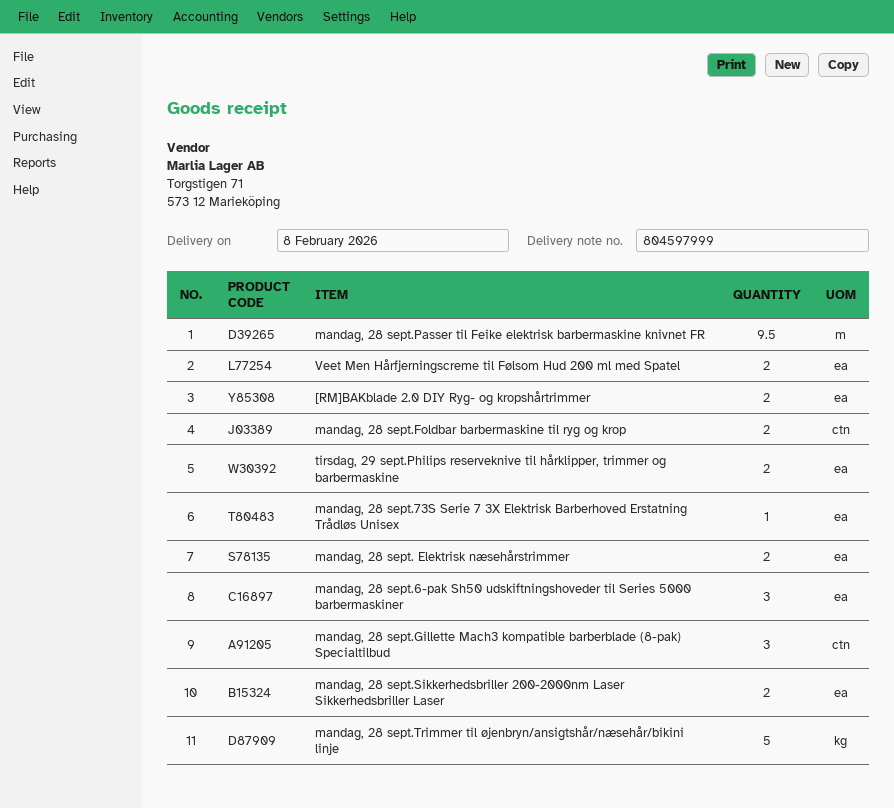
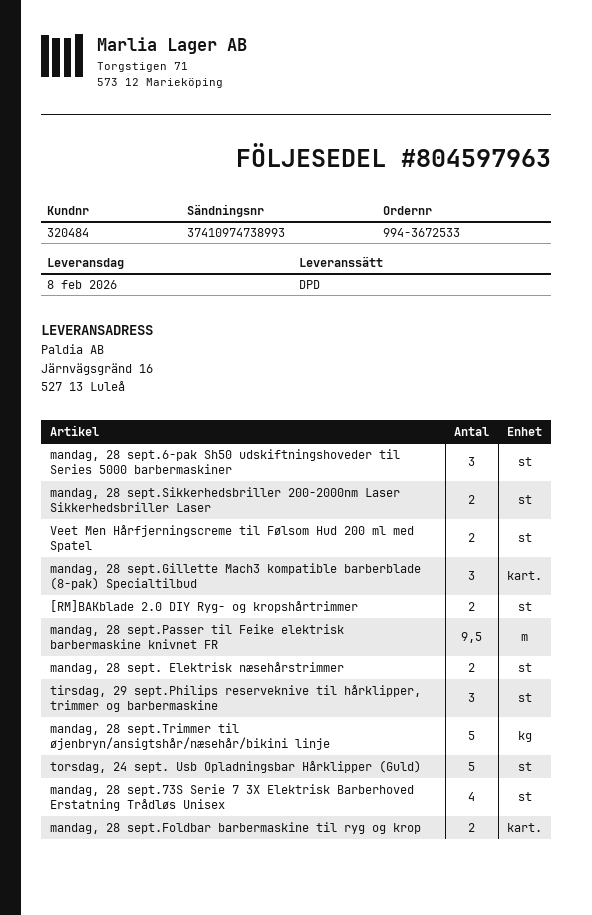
delivery note number: 804597999 -> 804597963
tirsdag, 29 sept.Philips reserveknive til hårklipper, trimmer og barbermaskine: 2 -> 3
mandag, 28 sept.73S Serie 7 3X Elektrisk Barberhoved Erstatning Trådløs Unisex: 1 -> 4
torsdag, 24 sept. Usb Opladningsbar Hårklipper (Guld): none -> 5

